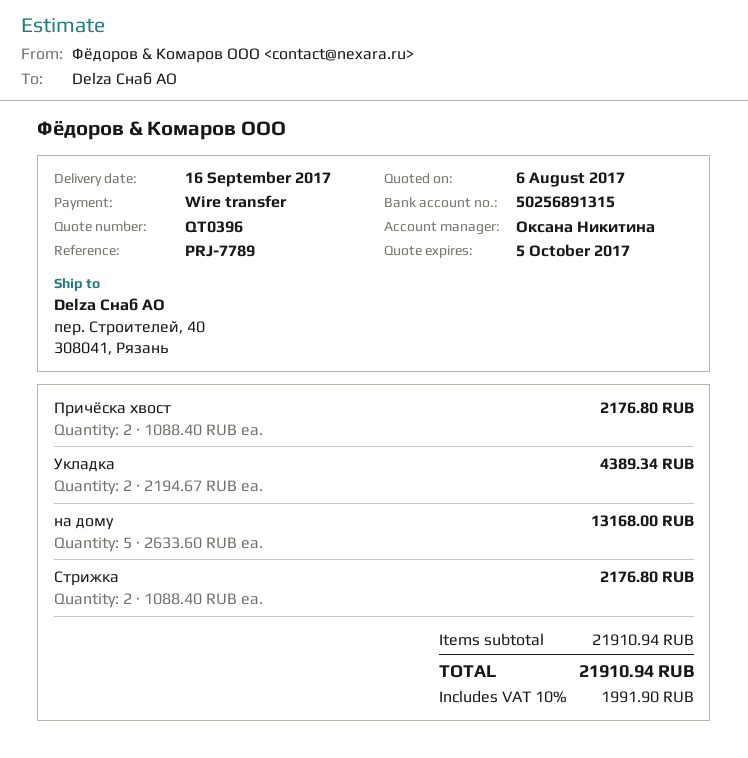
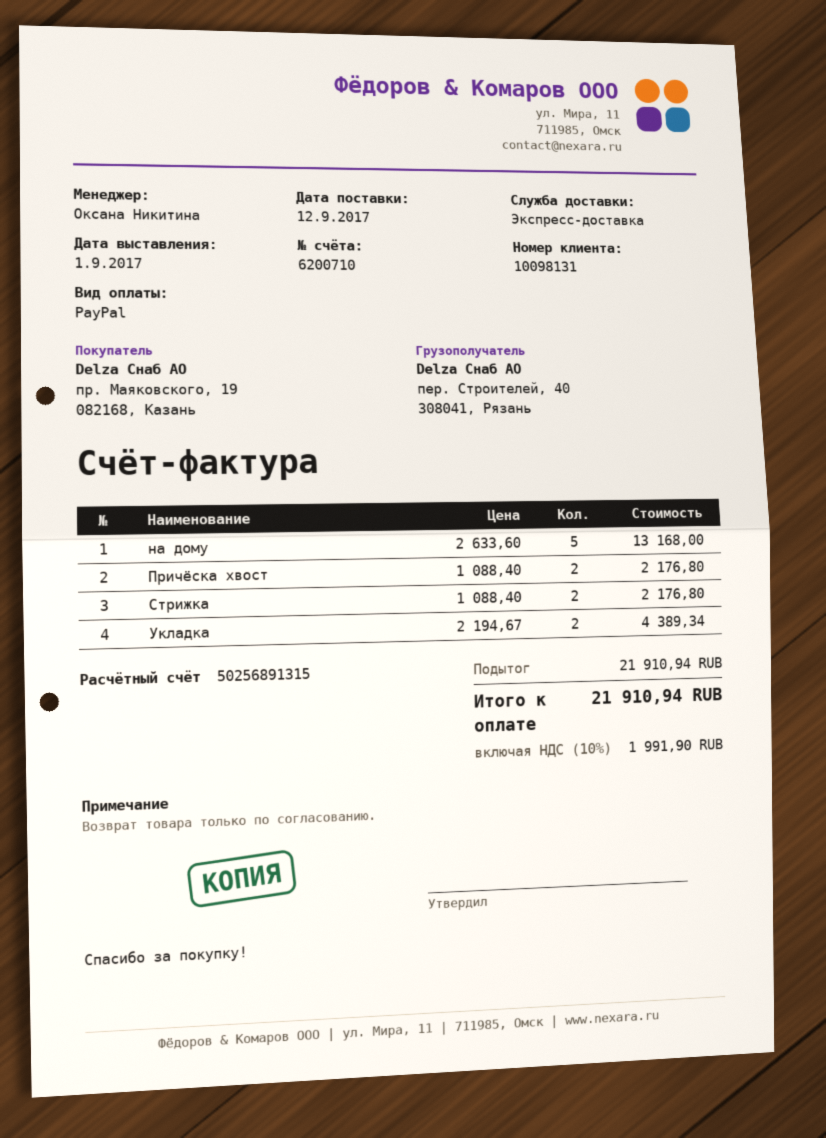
delivery date: 2017-09-16 -> 2017-09-12
payment method: bank transfer -> PayPal

